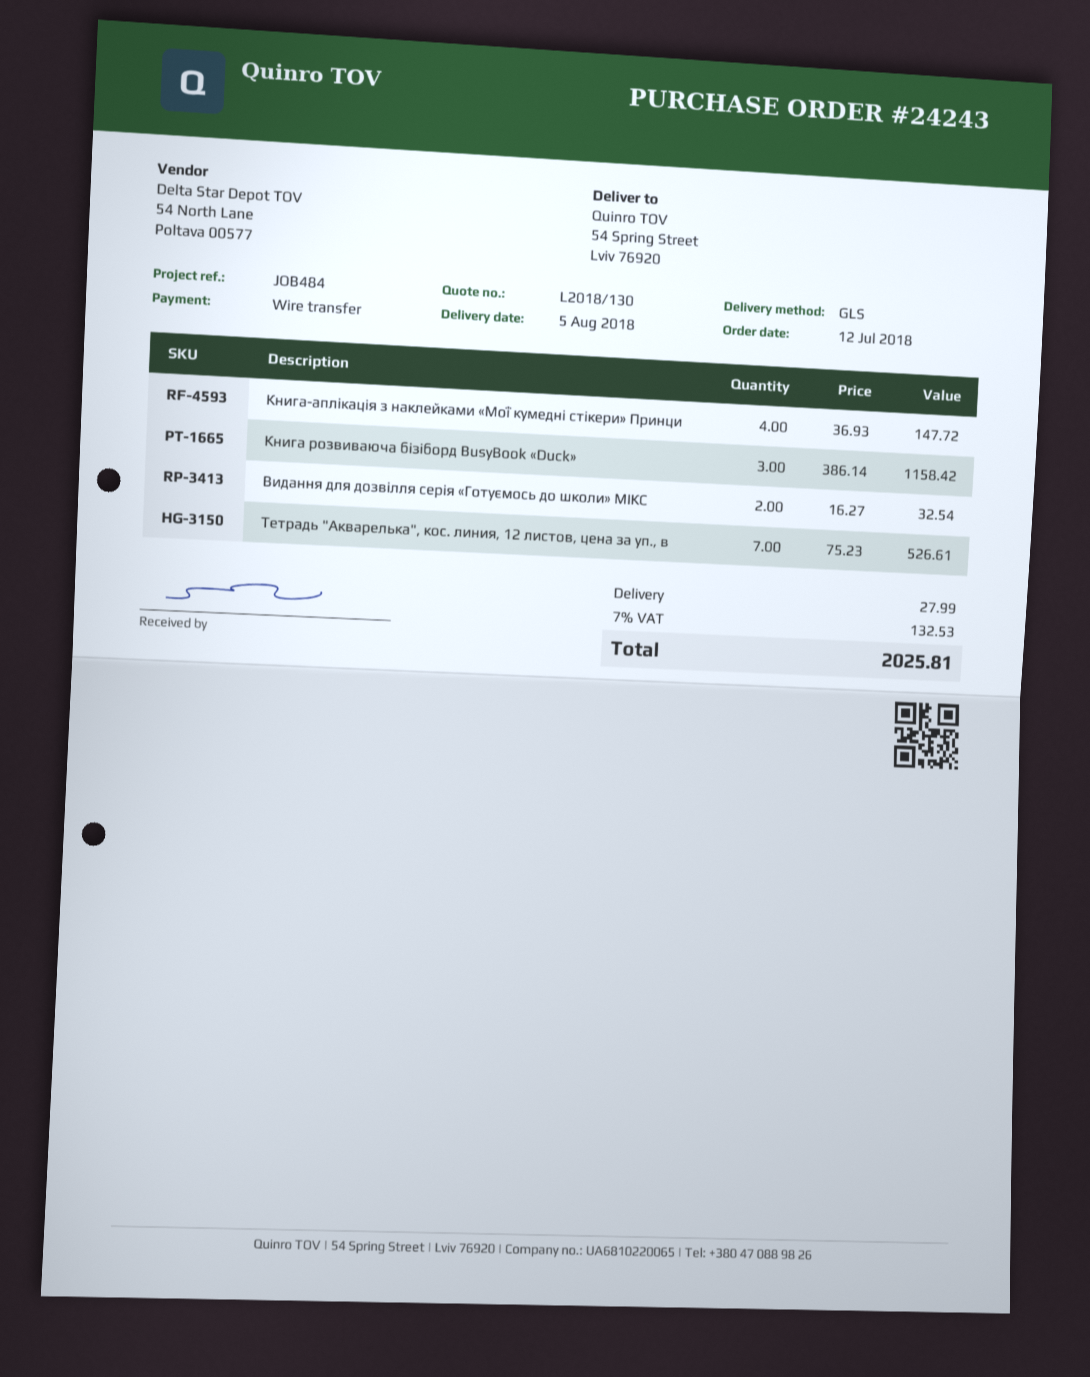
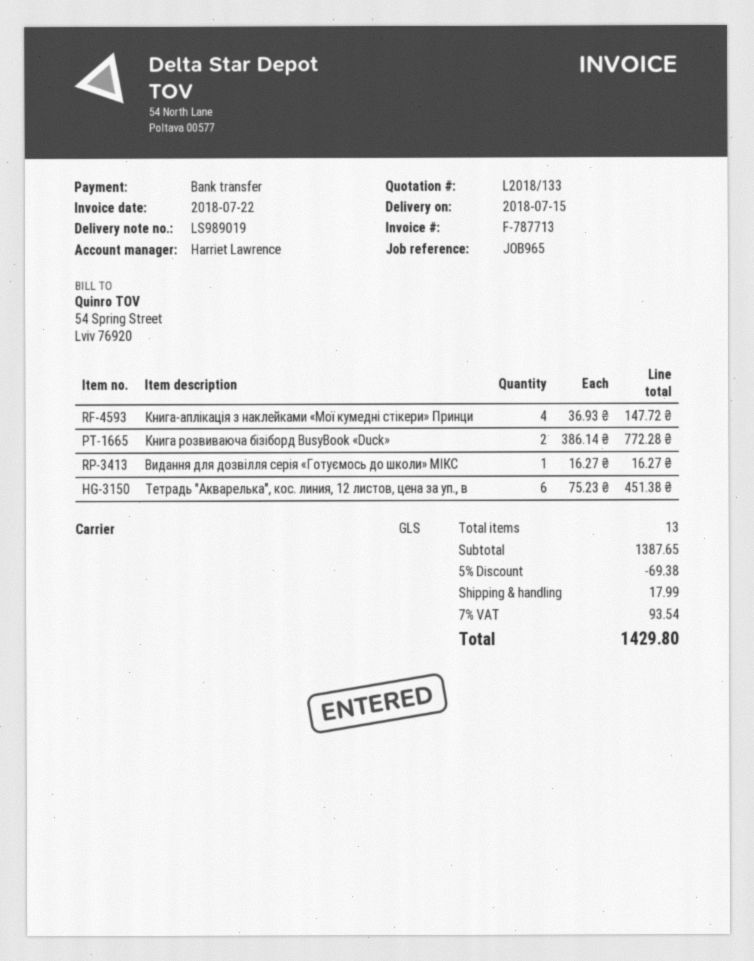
quote number: L2018/130 -> L2018/133
delivery date: 2018-08-05 -> 2018-07-15
reference: JOB484 -> JOB965
Книга розвиваюча бізіборд BusyBook «Duck»: 3 x 386.14 = 1158.42 -> 2 x 386.14 = 772.28
Видання для дозвілля серія «Готуємось до школи» МІКС: 2 x 16.27 = 32.54 -> 1 x 16.27 = 16.27
Тетрадь "Акварелька", кос. линия, 12 листов, цена за уп., в: 7 x 75.23 = 526.61 -> 6 x 75.23 = 451.38
discount: none -> 5% = 69.38
shipping: 27.99 -> 17.99
tax: 7% = 132.53 -> 7% = 93.54
total: 2025.81 -> 1429.80

